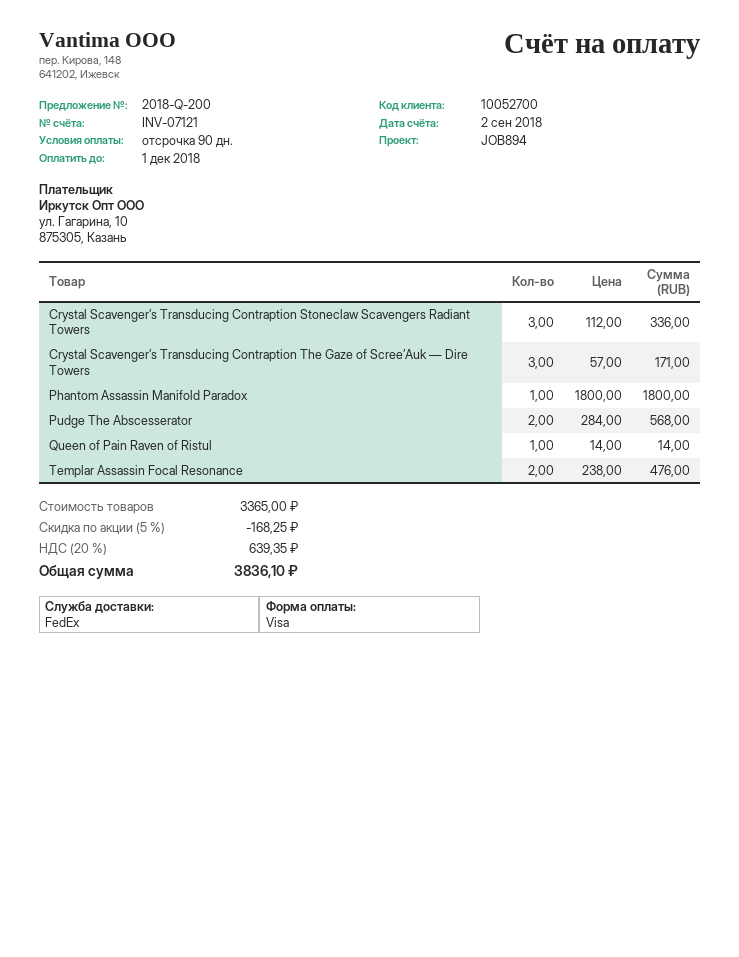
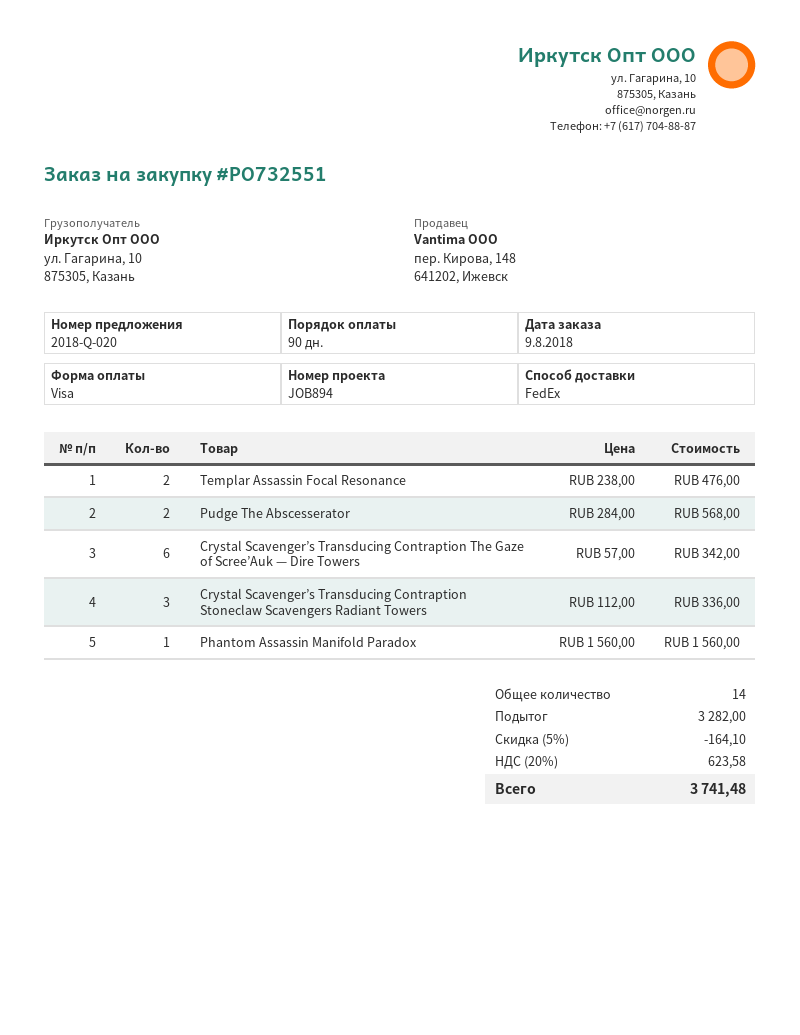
quote number: 2018-Q-200 -> 2018-Q-020
Crystal Scavenger’s Transducing Contraption The Gaze of Scree’Auk — Dire Towers: 3 x 57.00 = 171.00 -> 6 x 57.00 = 342.00
Phantom Assassin Manifold Paradox: 1 x 1800.00 = 1800.00 -> 1 x 1560.00 = 1560.00
Queen of Pain Raven of Ristul: 1 x 14.00 = 14.00 -> none
subtotal: 3365.00 -> 3282.00
discount: 5% = 168.25 -> 5% = 164.10
tax: 20% = 639.35 -> 20% = 623.58
total: 3836.10 -> 3741.48

